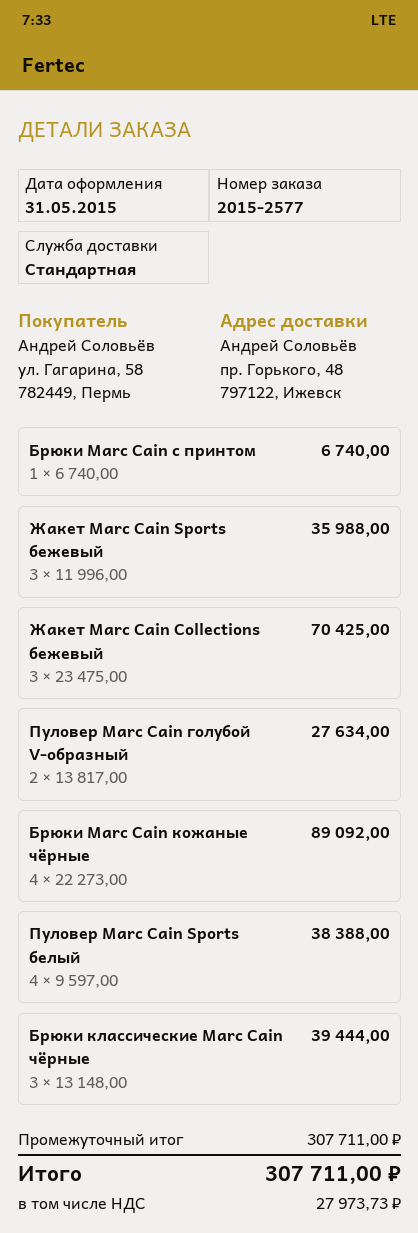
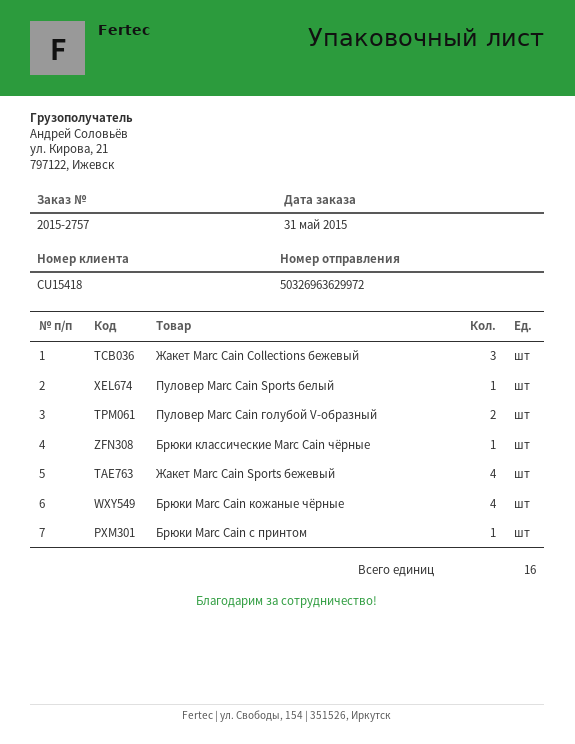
order number: 2015-2577 -> 2015-2757
ship to: пр. Горького, 48, 797122, Ижевск -> ул. Кирова, 21, 797122, Ижевск
Жакет Marc Cain Sports бежевый: 3 -> 4
Пуловер Marc Cain Sports белый: 4 -> 1
Брюки классические Marc Cain чёрные: 3 -> 1

